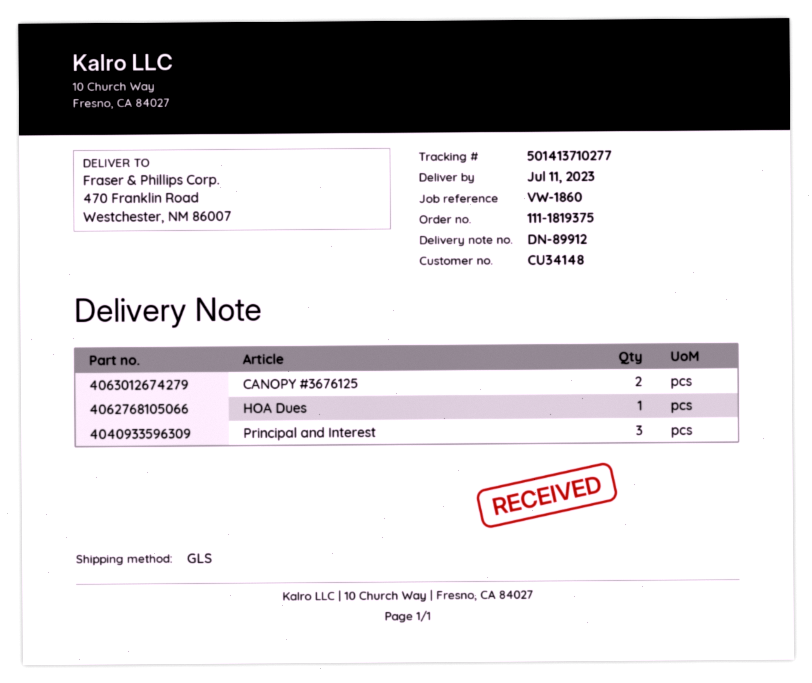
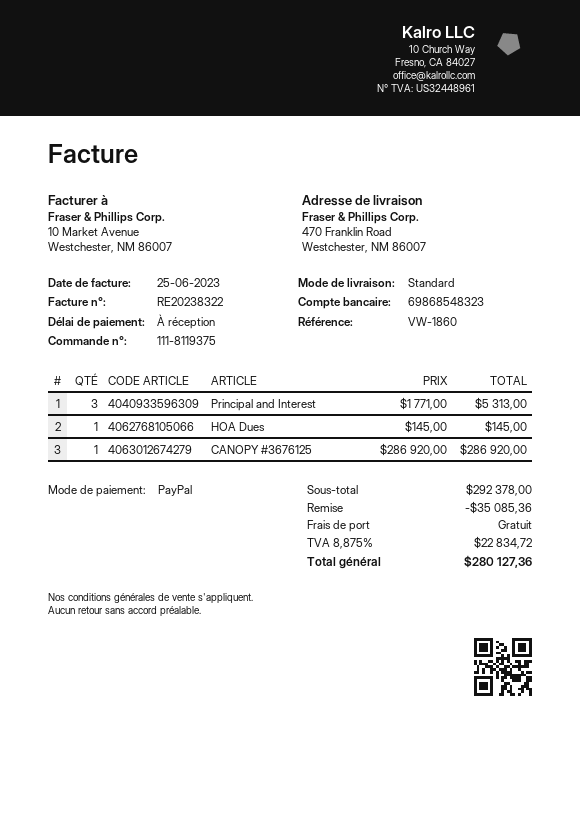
order number: 111-1819375 -> 111-8119375
shipping method: GLS -> standard
CANOPY #3676125: 2 -> 1

